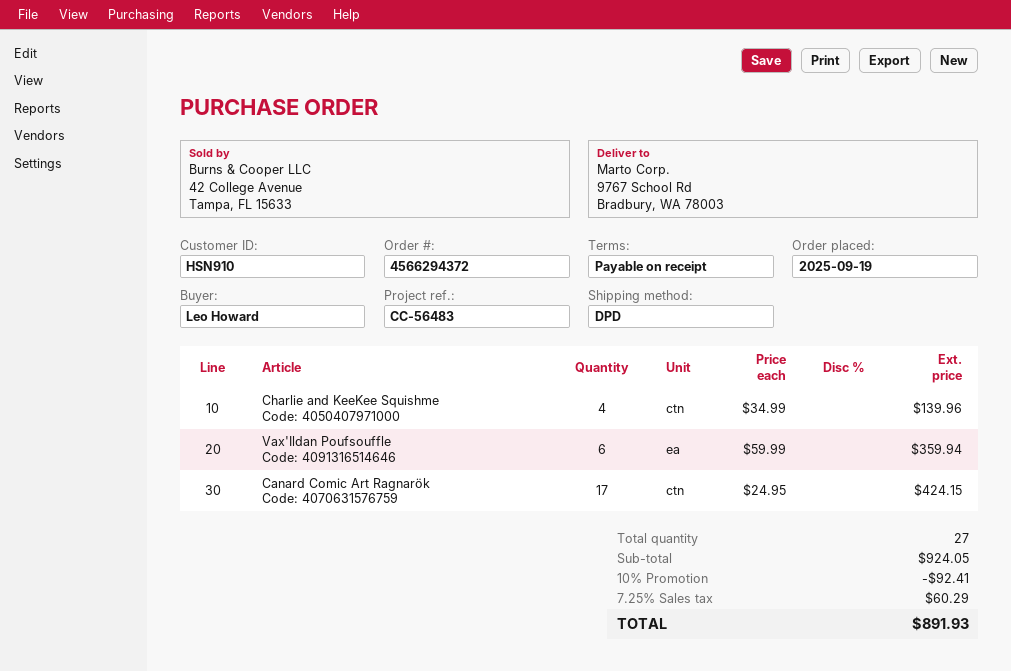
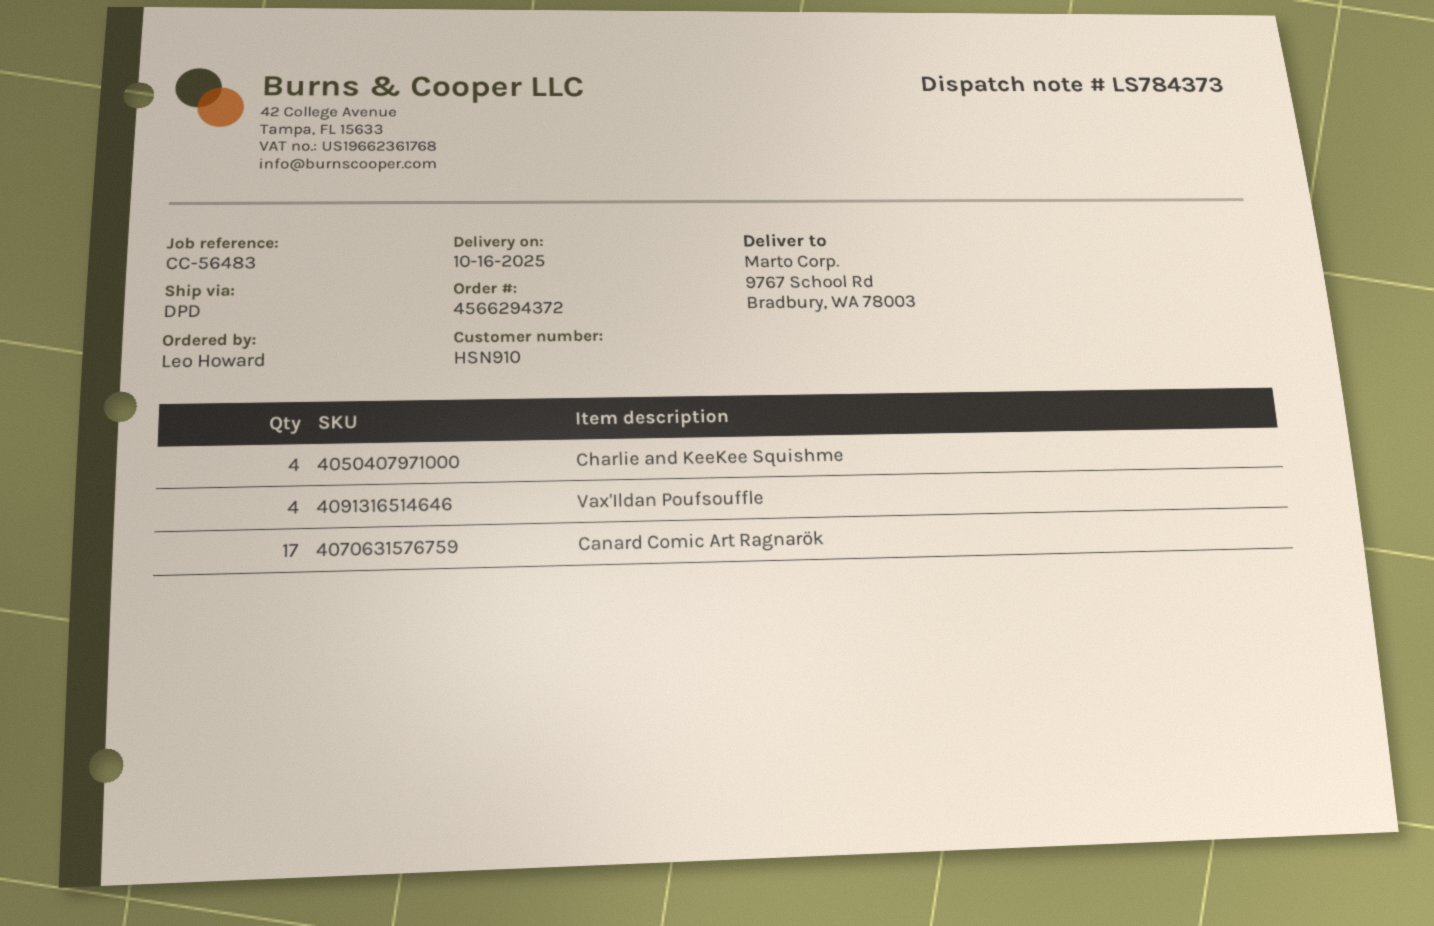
Vax'Ildan Poufsouffle: 6 -> 4

